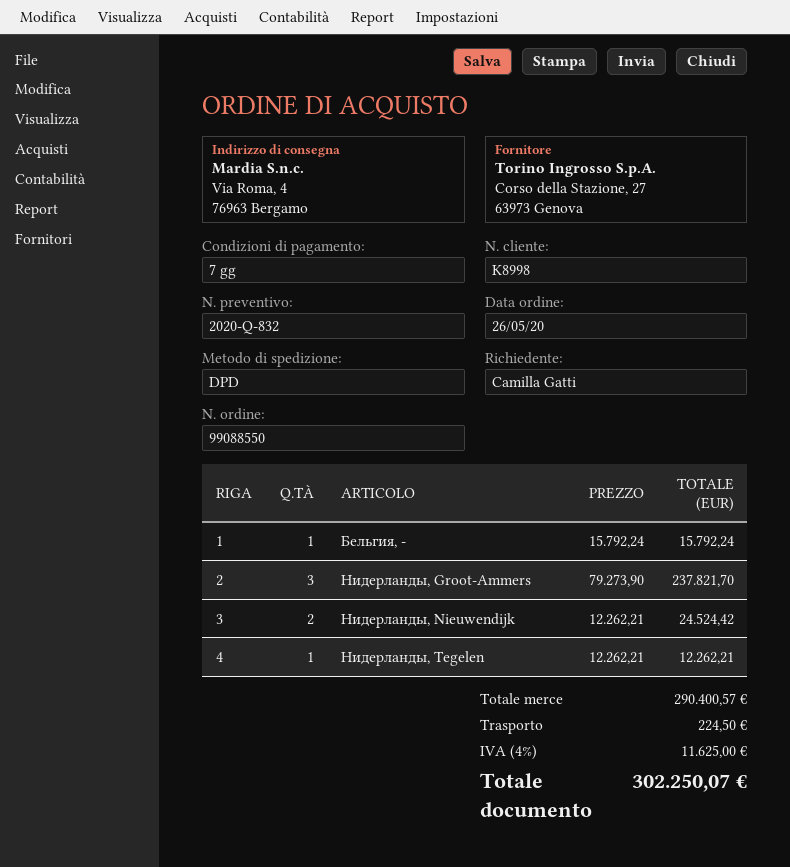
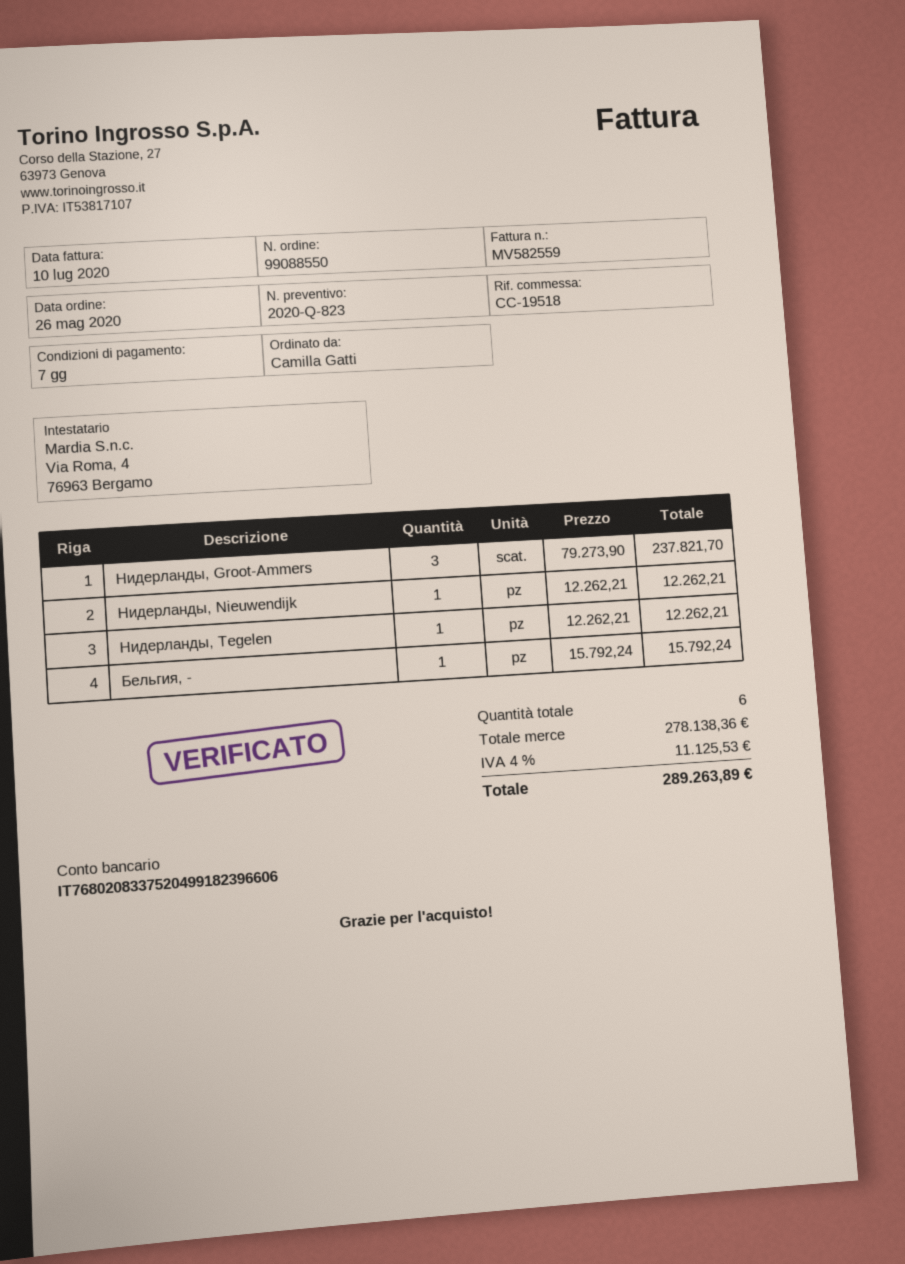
quote number: 2020-Q-832 -> 2020-Q-823
Нидерланды, Nieuwendijk: 2 x 12262.21 = 24524.42 -> 1 x 12262.21 = 12262.21
subtotal: 290400.57 -> 278138.36
shipping: 224.50 -> none
tax: 4% = 11625.00 -> 4% = 11125.53
total: 302250.07 -> 289263.89

